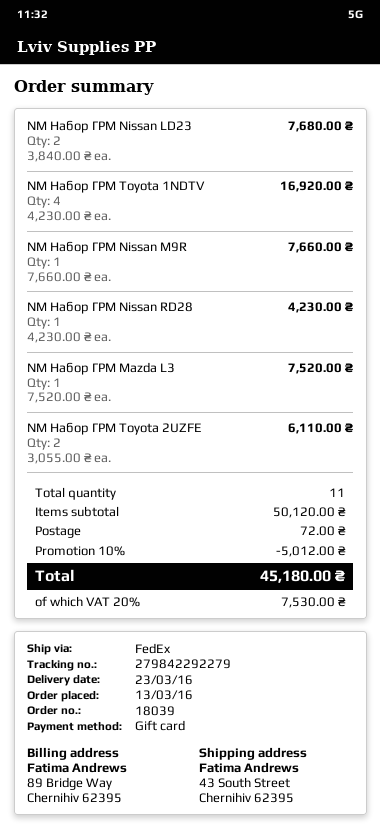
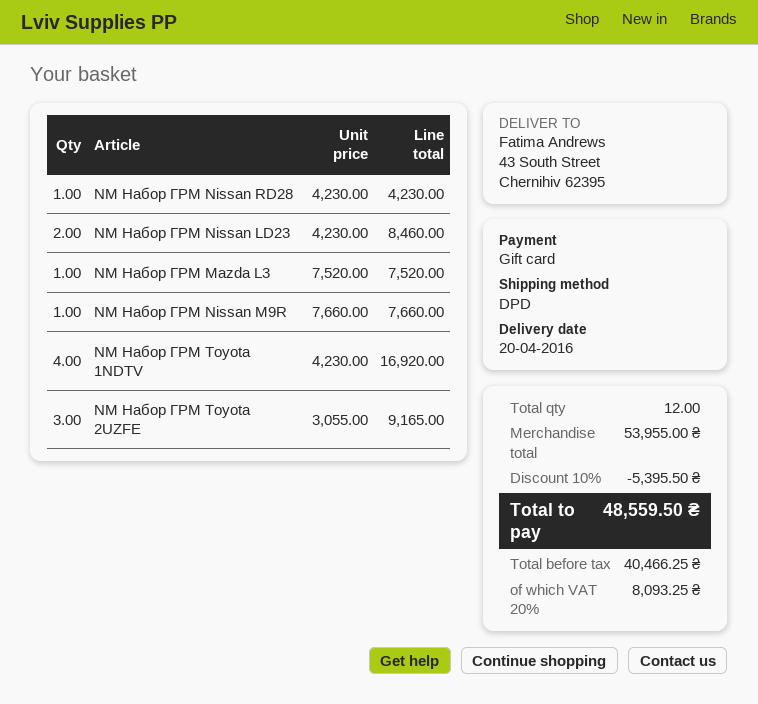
delivery date: 2016-03-23 -> 2016-04-20
shipping method: FedEx -> DPD
NM Набор ГРМ Nissan LD23: 2 x 3840.00 = 7680.00 -> 2 x 4230.00 = 8460.00
NM Набор ГРМ Toyota 2UZFE: 2 x 3055.00 = 6110.00 -> 3 x 3055.00 = 9165.00
total quantity: 11 -> 12
subtotal: 50120.00 -> 53955.00
discount: 10% = 5012.00 -> 10% = 5395.50
shipping: 72.00 -> none
tax: 20% = 7530.00 -> 20% = 8093.25
total: 45180.00 -> 48559.50

